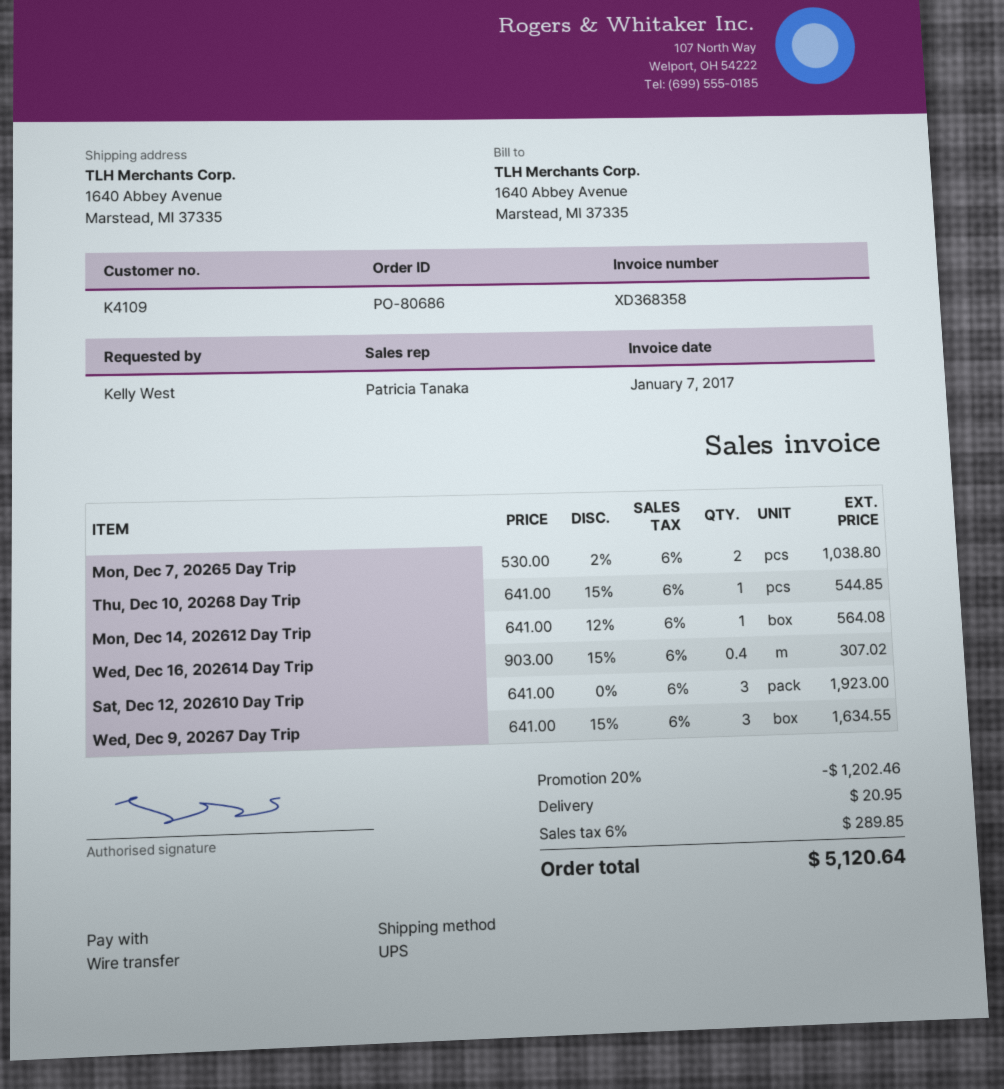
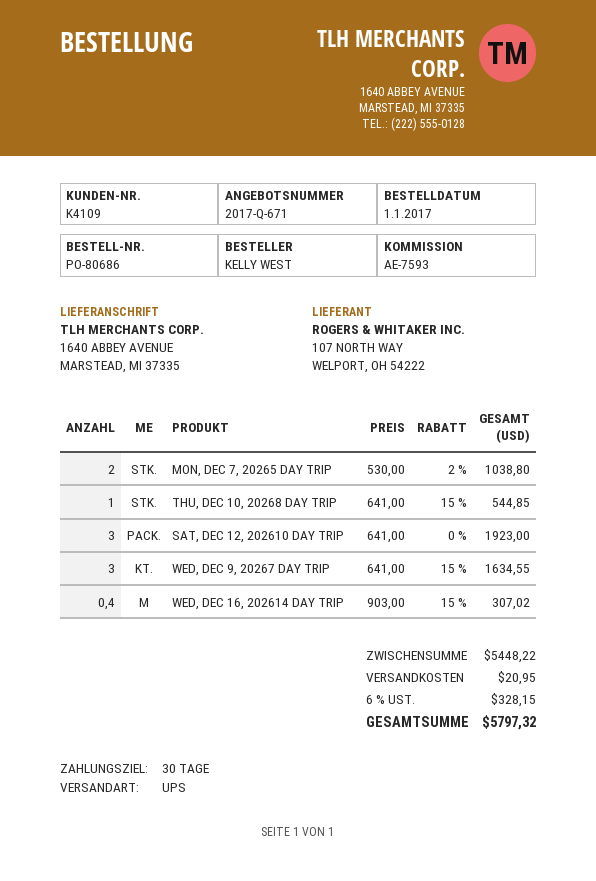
Mon, Dec 14, 202612 Day Trip: 1 x 641.00 - 12% = 564.08 -> none
discount: 20% = 1202.46 -> none
tax: 6% = 289.85 -> 6% = 328.15
total: 5120.64 -> 5797.32

